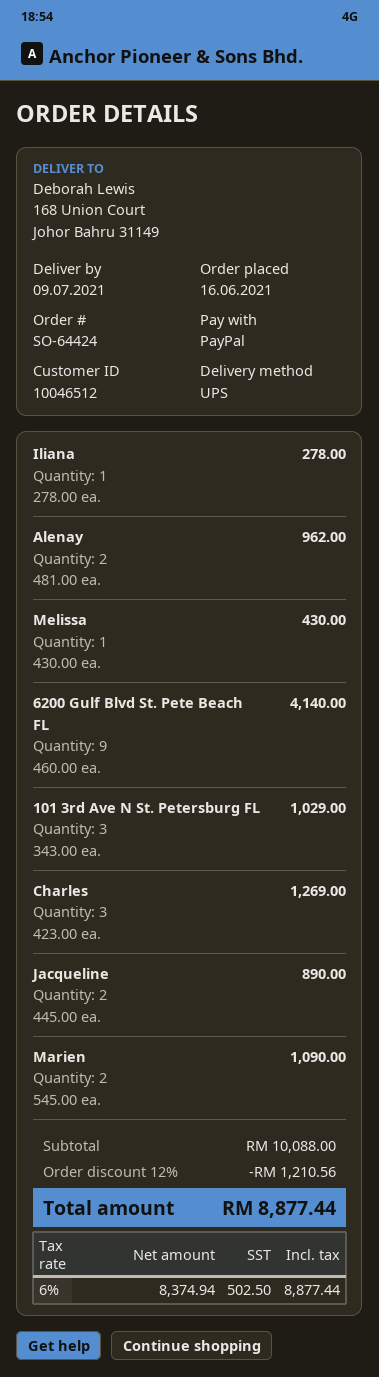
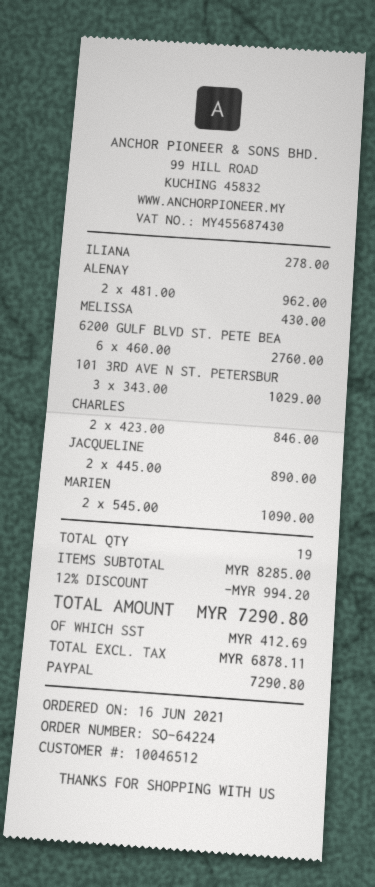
order number: SO-64424 -> SO-64224
6200 Gulf Blvd St. Pete Beach FL: 9 x 460.00 = 4140.00 -> 6 x 460.00 = 2760.00
Charles: 3 x 423.00 = 1269.00 -> 2 x 423.00 = 846.00
subtotal: 10088.00 -> 8285.00
discount: 12% = 1210.56 -> 12% = 994.20
net: 8374.94 -> 6878.11
tax: 502.50 -> 412.69
total: 8877.44 -> 7290.80

